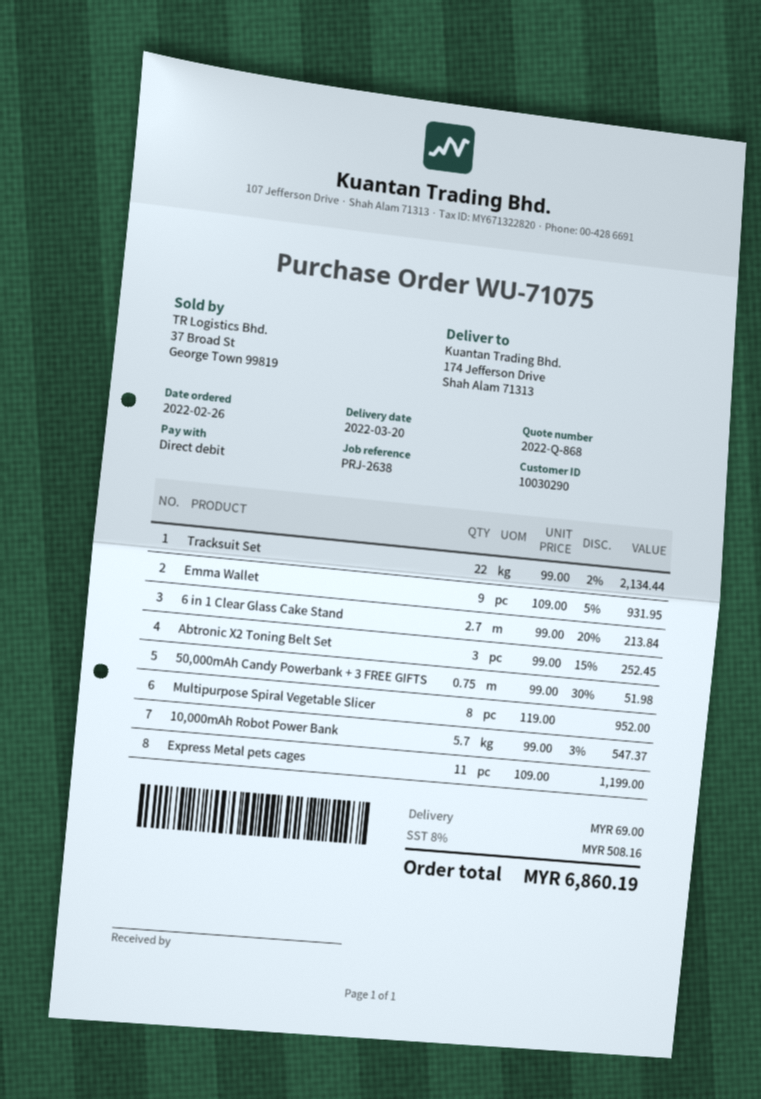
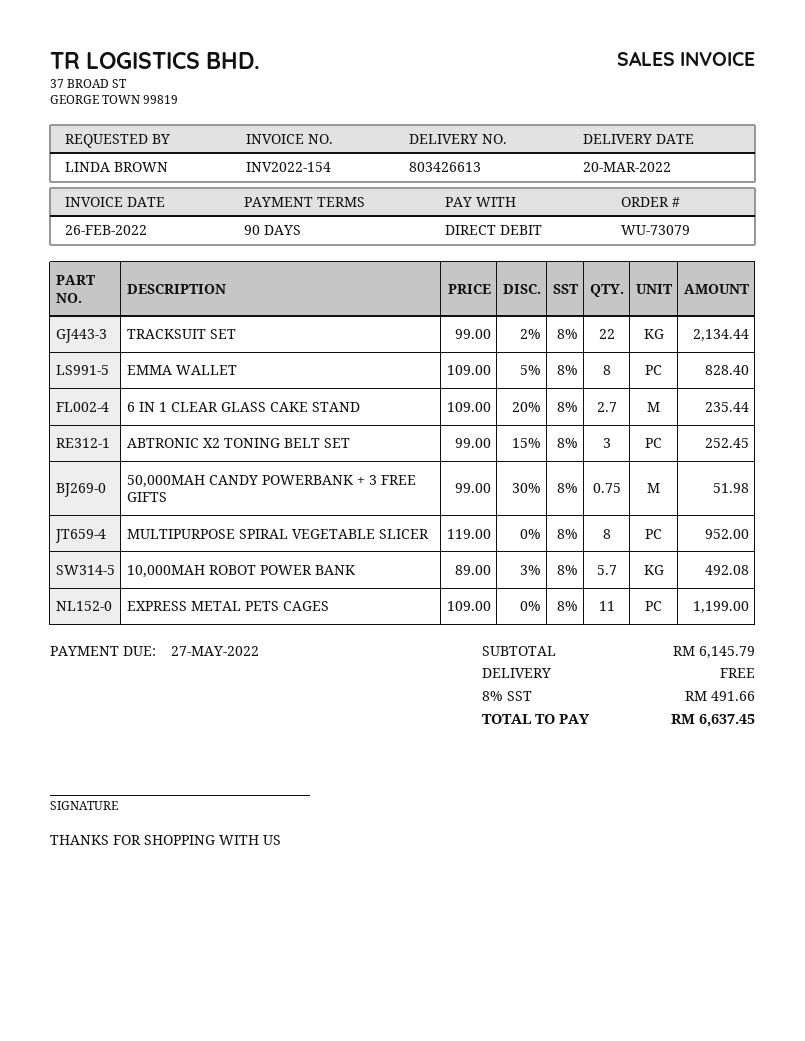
order number: WU-71075 -> WU-73079
Emma Wallet: 9 x 109.00 - 5% = 931.95 -> 8 x 109.00 - 5% = 828.40
6 in 1 Clear Glass Cake Stand: 2.7 x 99.00 - 20% = 213.84 -> 2.7 x 109.00 - 20% = 235.44
10,000mAh Robot Power Bank: 5.7 x 99.00 - 3% = 547.37 -> 5.7 x 89.00 - 3% = 492.08
shipping: 69.00 -> 0.00
tax: 8% = 508.16 -> 8% = 491.66
total: 6860.19 -> 6637.45

